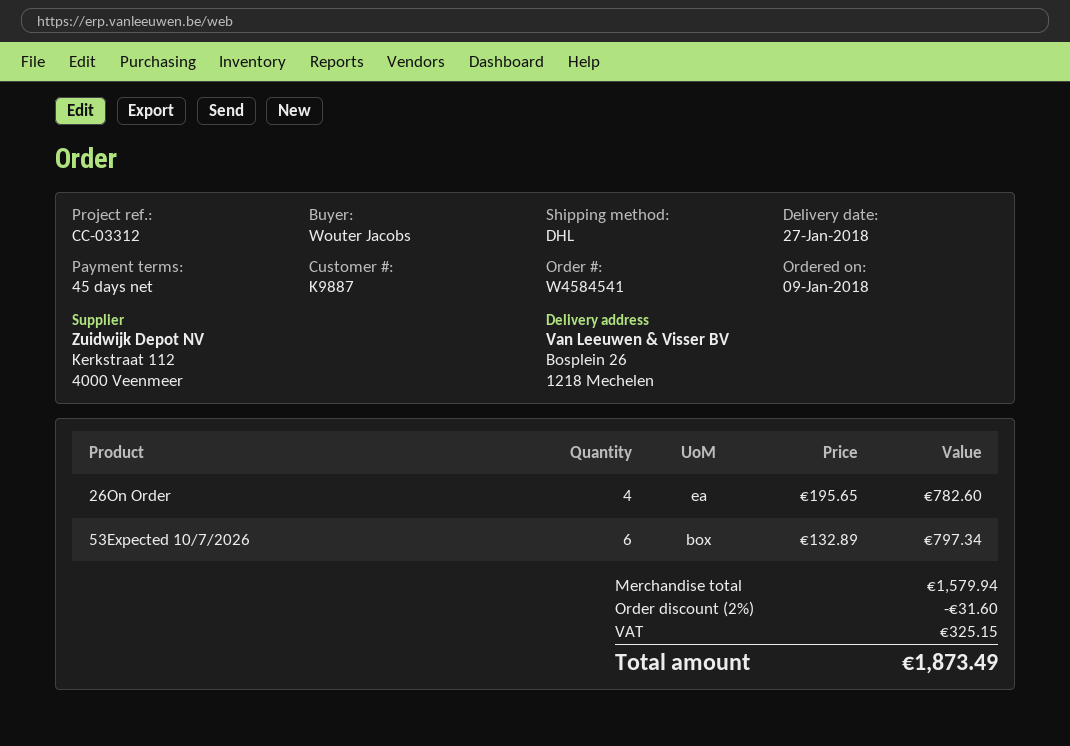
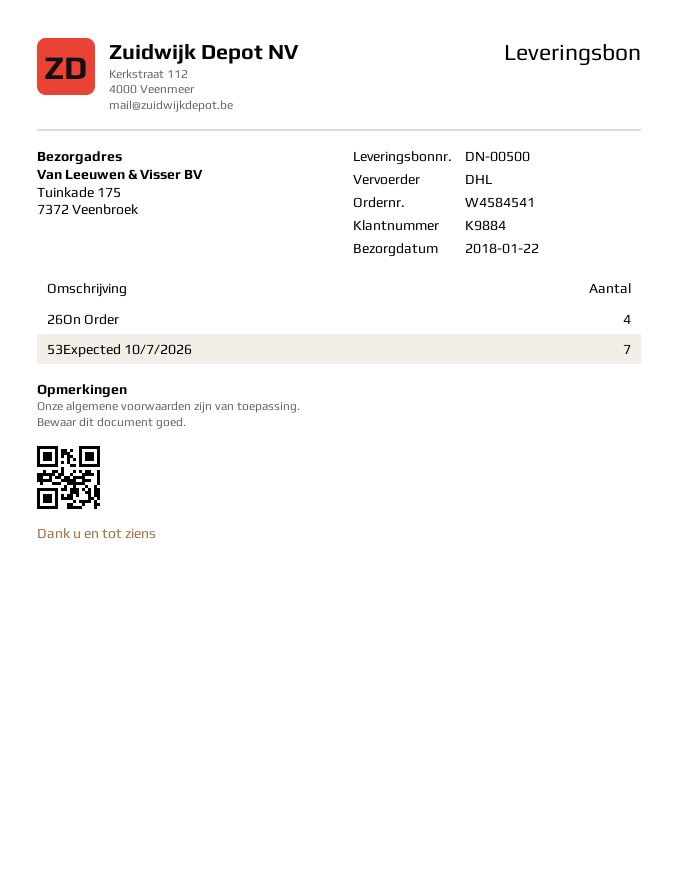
delivery date: 2018-01-27 -> 2018-01-22
customer number: K9887 -> K9884
ship to: Bosplein 26, 1218 Mechelen -> Tuinkade 175, 7372 Veenbroek
53Expected 10/7/2026: 6 -> 7

